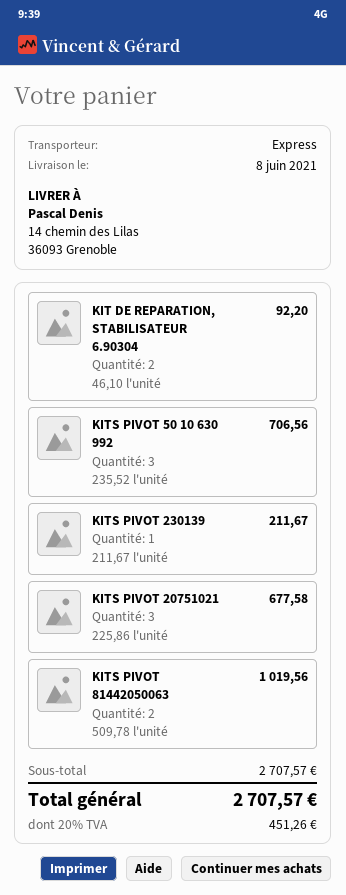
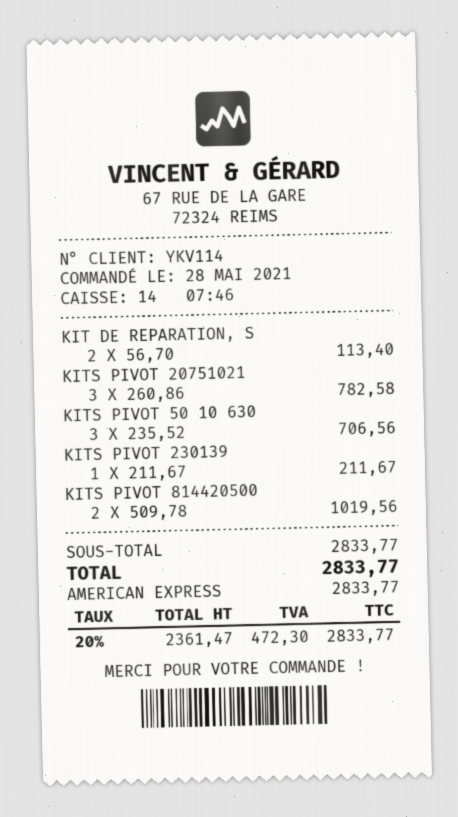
KIT DE REPARATION, STABILISATEUR 6.90304: 2 x 46.10 = 92.20 -> 2 x 56.70 = 113.40
KITS PIVOT 20751021: 3 x 225.86 = 677.58 -> 3 x 260.86 = 782.58
subtotal: 2707.57 -> 2833.77
tax: 20% = 451.26 -> 20% = 472.30
total: 2707.57 -> 2833.77

